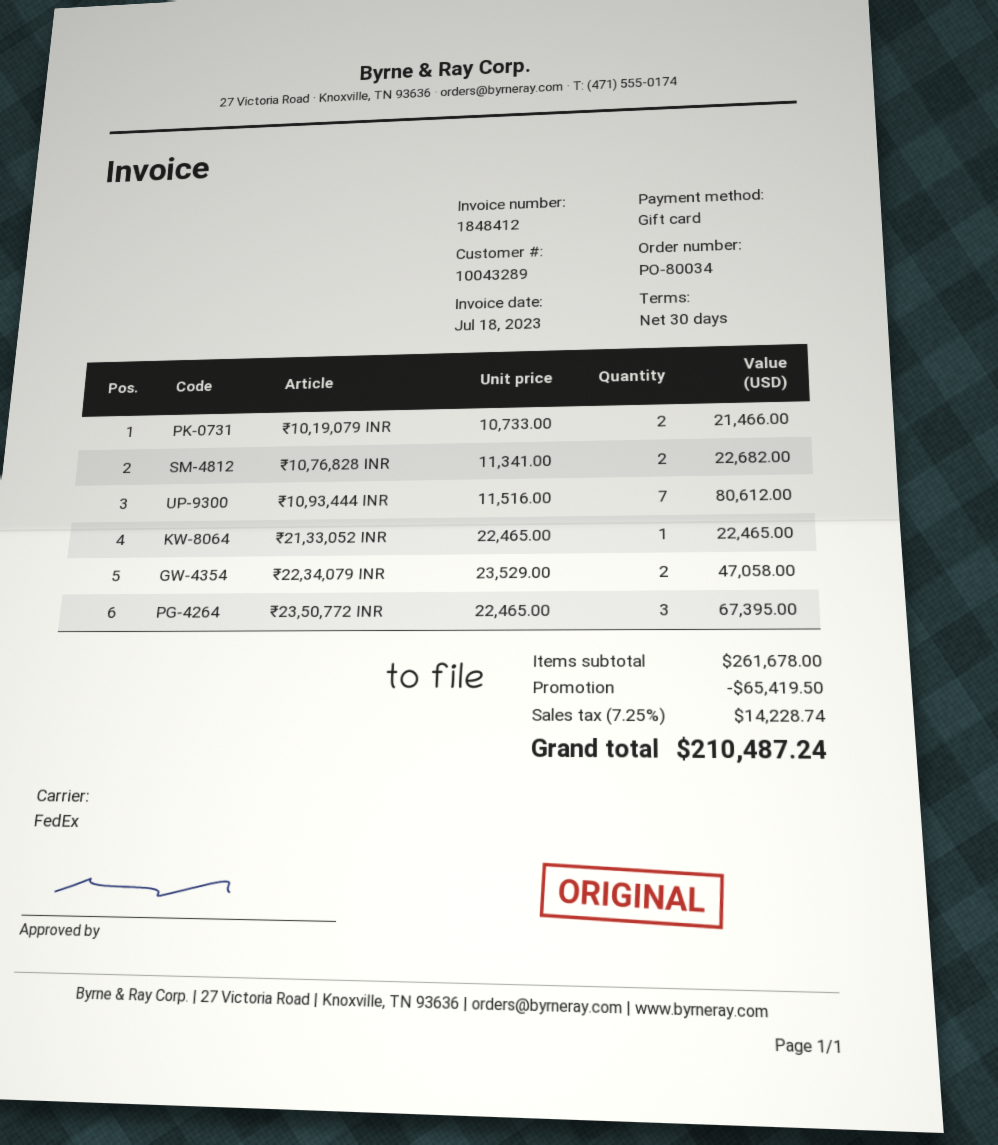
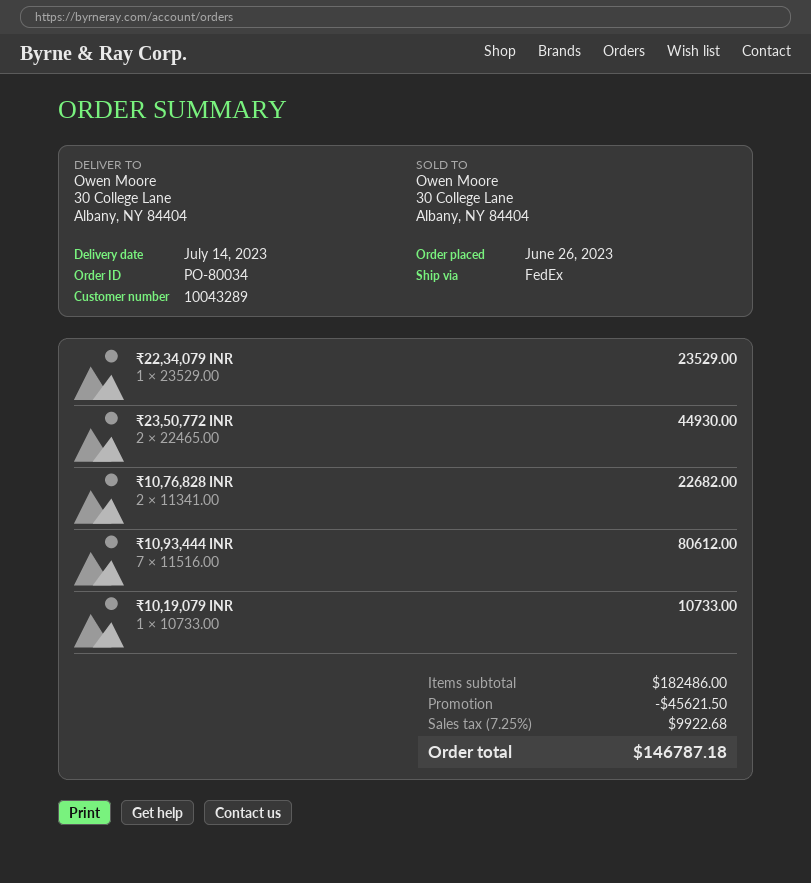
₹10,19,079 INR: 2 x 10733.00 = 21466.00 -> 1 x 10733.00 = 10733.00
₹21,33,052 INR: 1 x 22465.00 = 22465.00 -> none
₹22,34,079 INR: 2 x 23529.00 = 47058.00 -> 1 x 23529.00 = 23529.00
₹23,50,772 INR: 3 x 22465.00 = 67395.00 -> 2 x 22465.00 = 44930.00
subtotal: 261678.00 -> 182486.00
discount: 65419.50 -> 45621.50
tax: 7.25% = 14228.74 -> 7.25% = 9922.68
total: 210487.24 -> 146787.18

